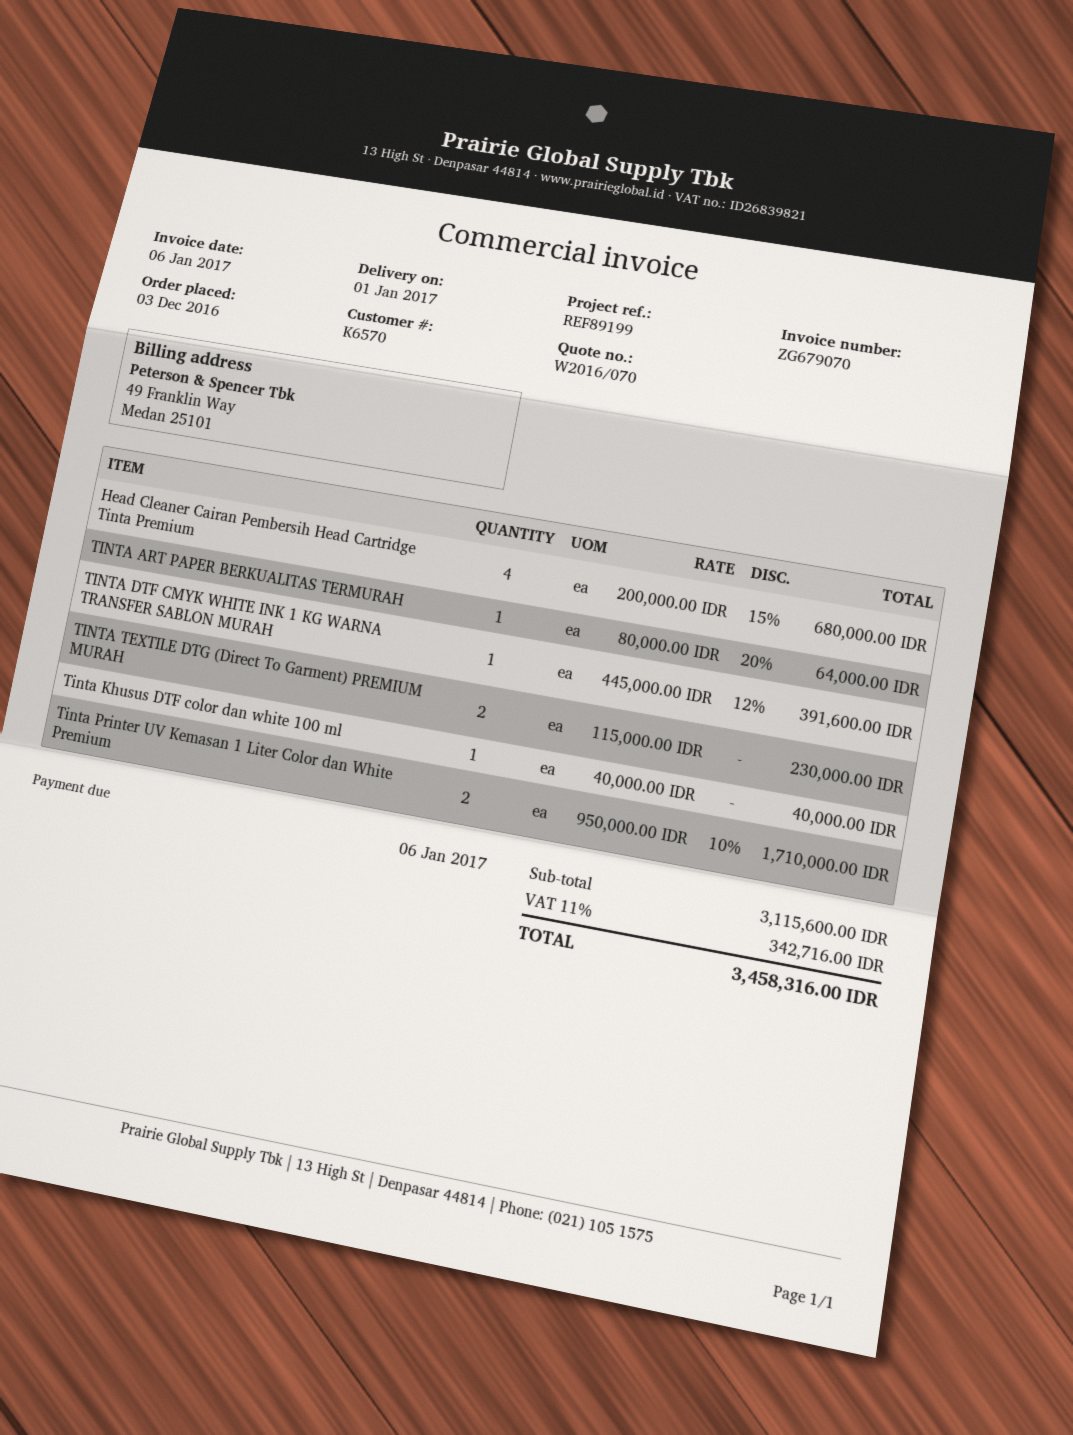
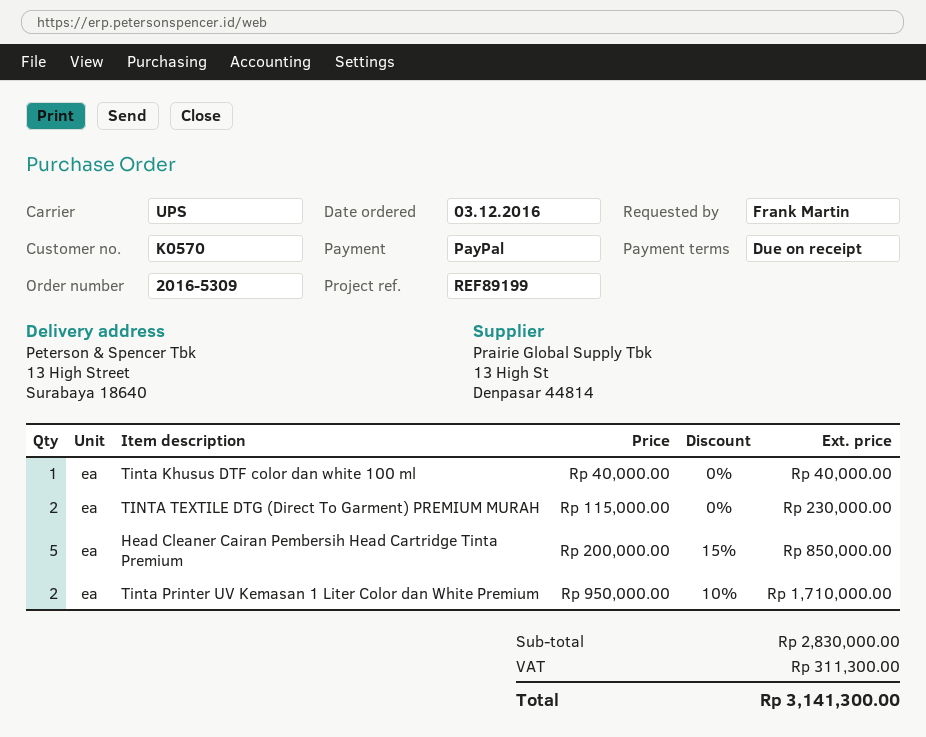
customer number: K6570 -> K0570
Head Cleaner Cairan Pembersih Head Cartridge Tinta Premium: 4 x 200000.00 - 15% = 680000.00 -> 5 x 200000.00 - 15% = 850000.00
TINTA ART PAPER BERKUALITAS TERMURAH: 1 x 80000.00 - 20% = 64000.00 -> none
TINTA DTF CMYK WHITE INK 1 KG WARNA TRANSFER SABLON MURAH: 1 x 445000.00 - 12% = 391600.00 -> none
subtotal: 3115600.00 -> 2830000.00
tax: 342716.00 -> 311300.00
total: 3458316.00 -> 3141300.00

